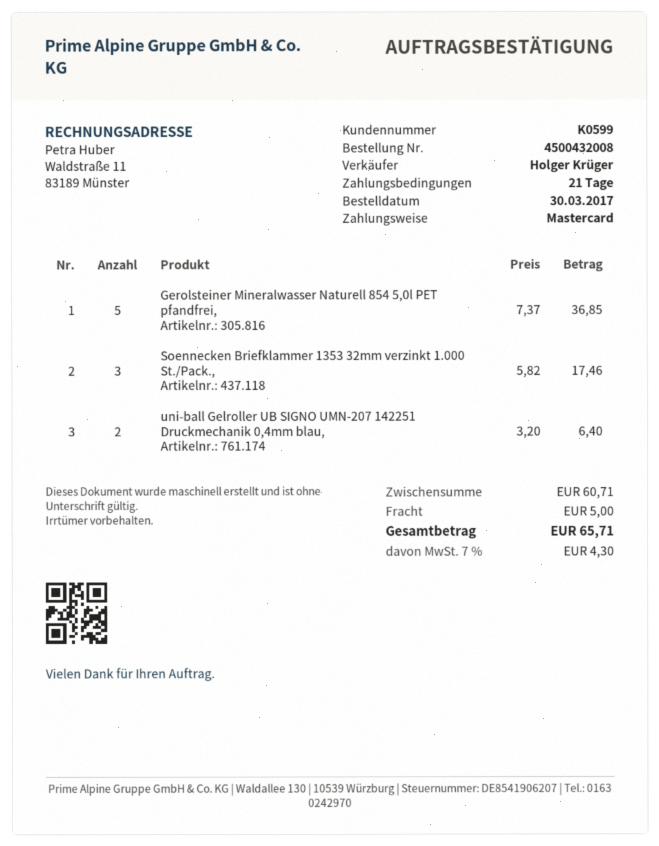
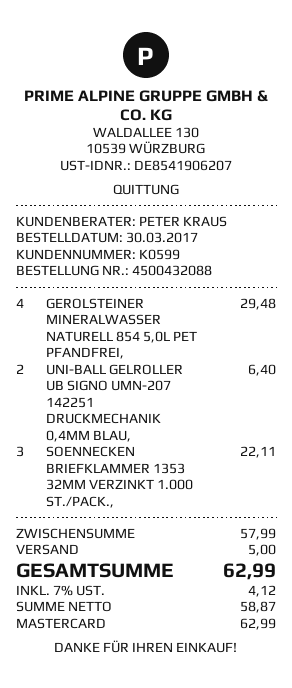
order number: 4500432008 -> 4500432088
sales rep: Holger Krüger -> PETER KRAUS
Gerolsteiner Mineralwasser Naturell 854 5,0l PET pfandfrei,: 5 for 36.85 -> 4 for 29.48
Soennecken Briefklammer 1353 32mm verzinkt 1.000 St./Pack.,: 3 for 17.46 -> 3 for 22.11
subtotal: 60.71 -> 57.99
tax: 7% = 4.30 -> 7% = 4.12
total: 65.71 -> 62.99

